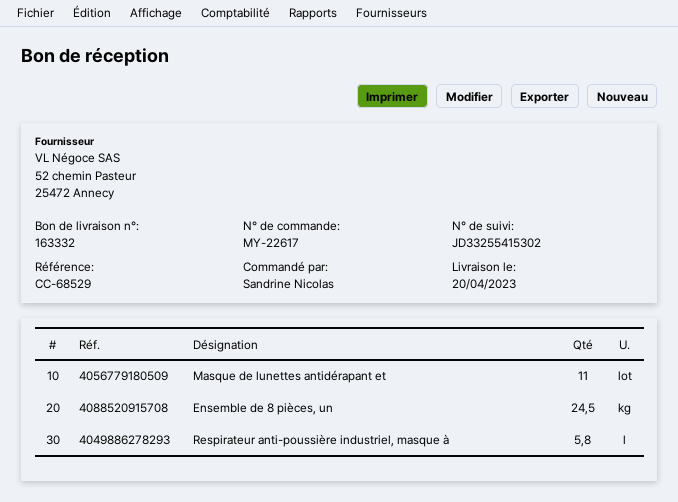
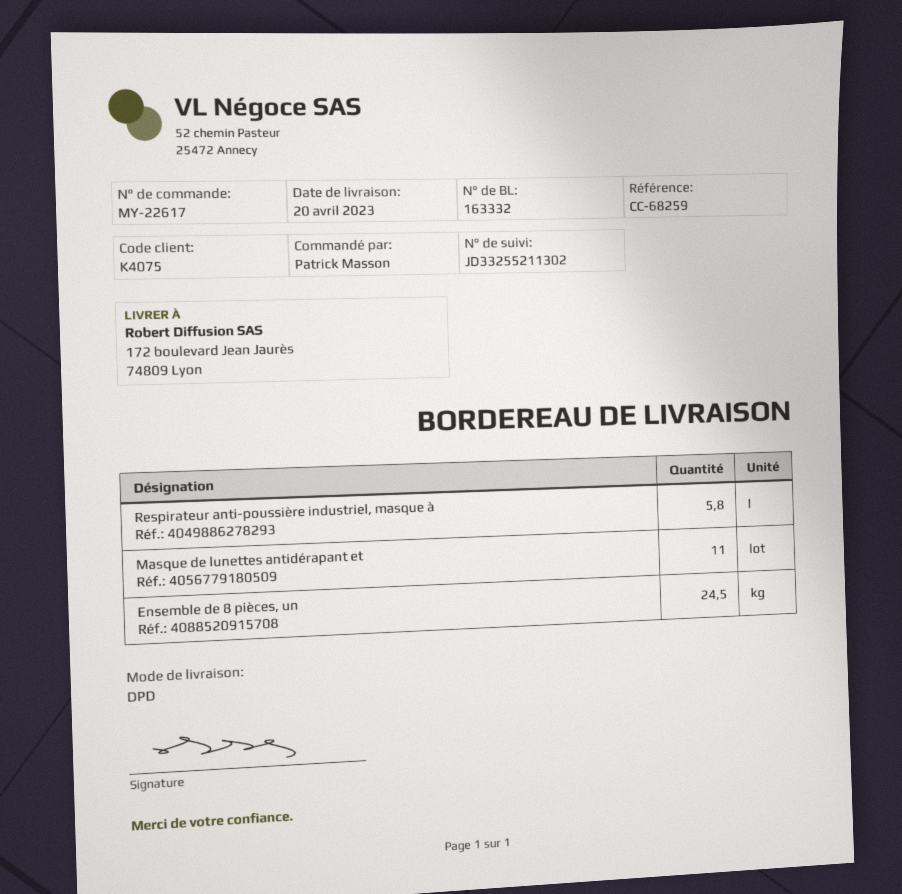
reference: CC-68529 -> CC-68259
ordered by: Sandrine Nicolas -> Patrick Masson
tracking number: JD33255415302 -> JD33255211302

